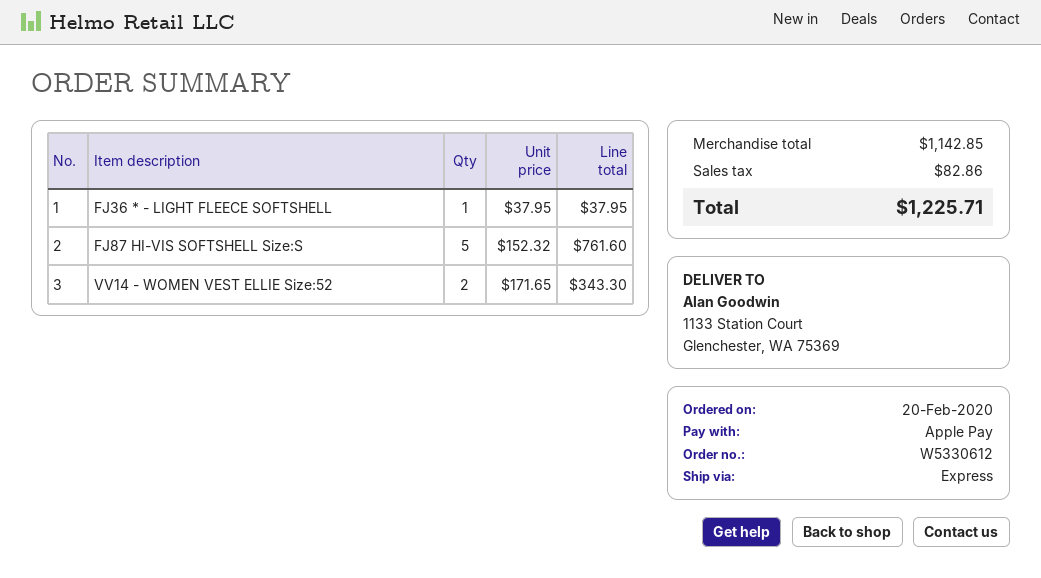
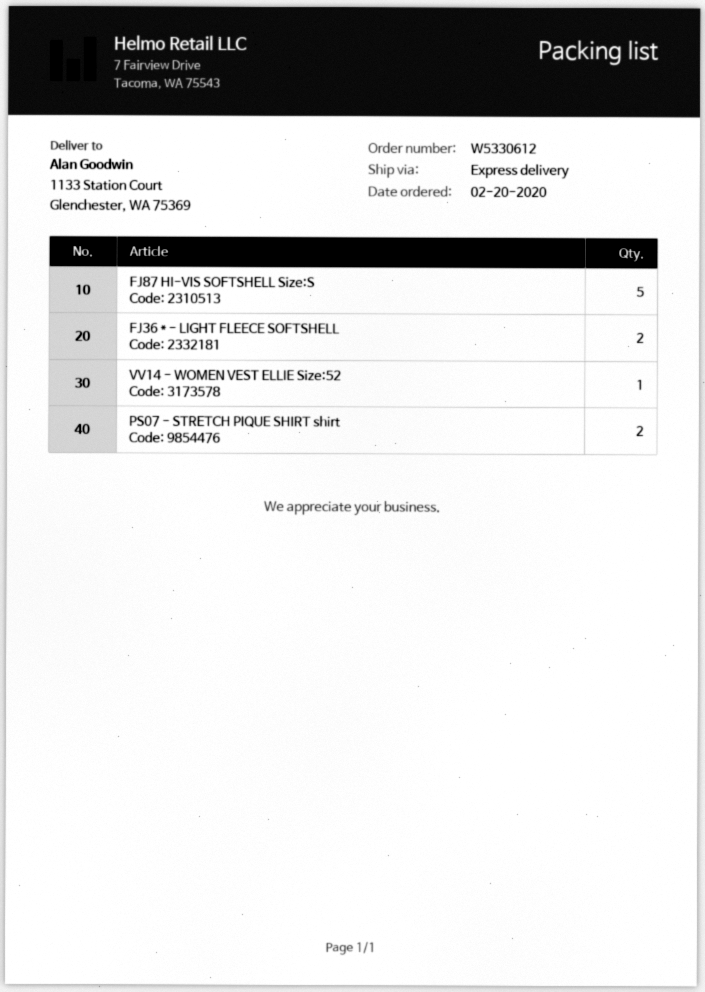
FJ36 * - LIGHT FLEECE SOFTSHELL: 1 -> 2
VV14 - WOMEN VEST ELLIE Size:52: 2 -> 1
PS07 - STRETCH PIQUE SHIRT shirt: none -> 2

